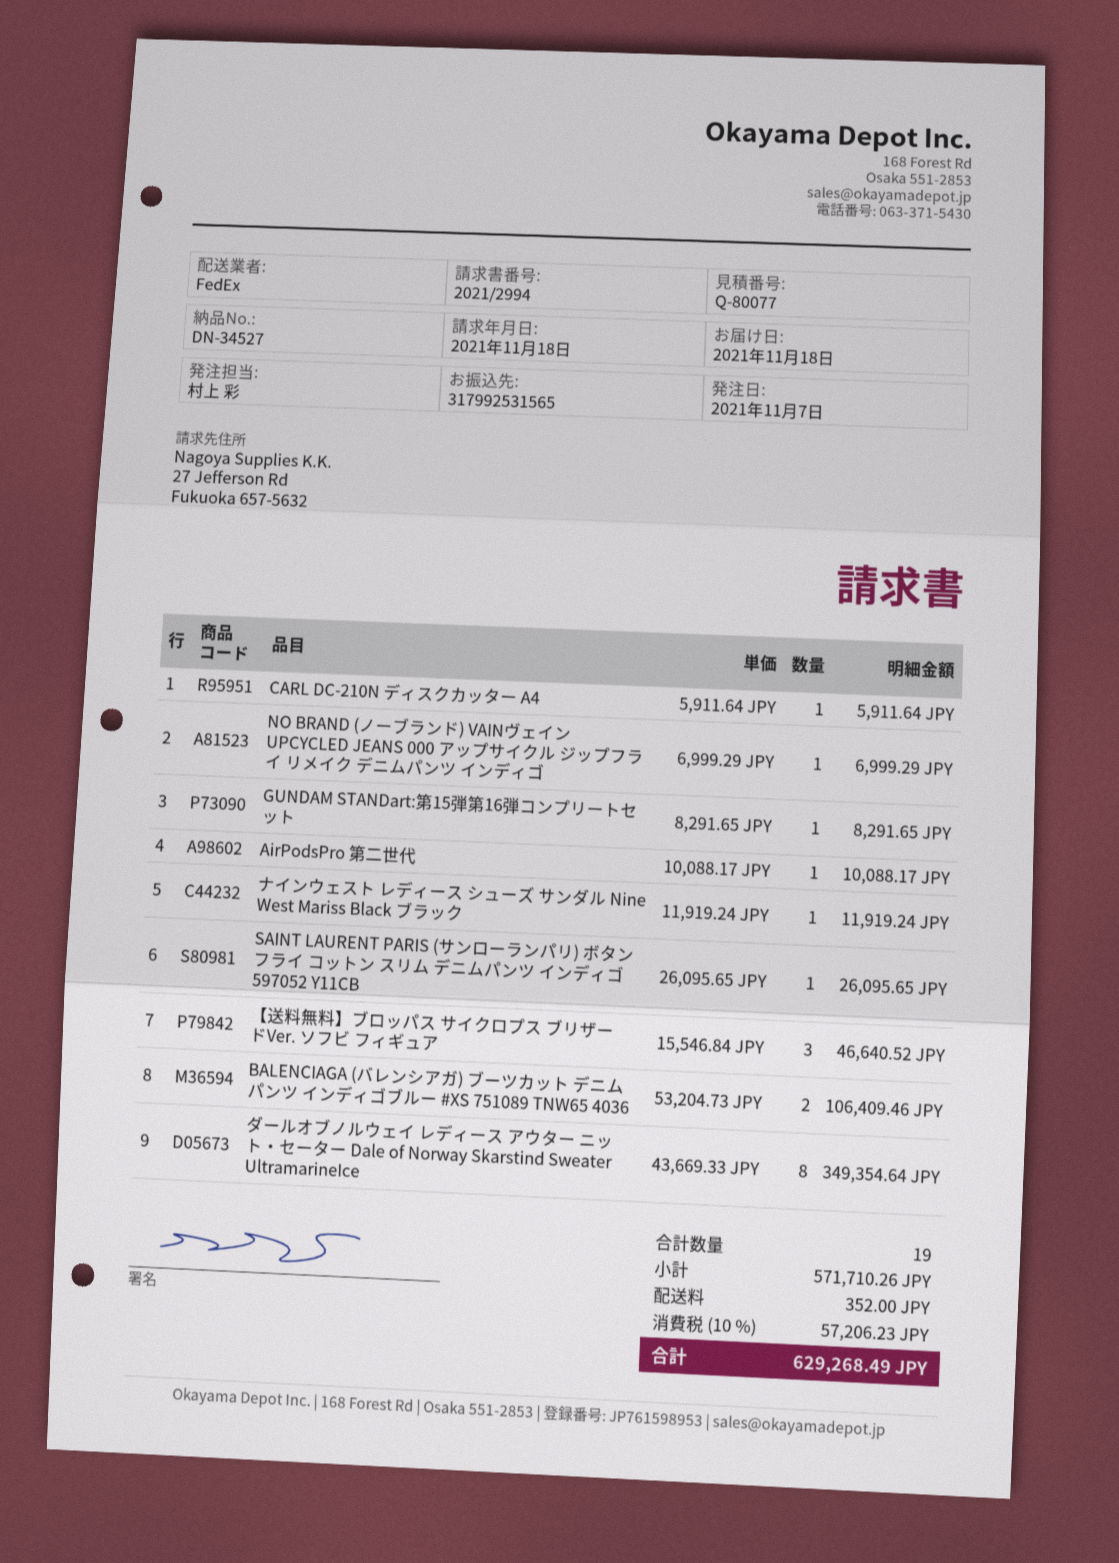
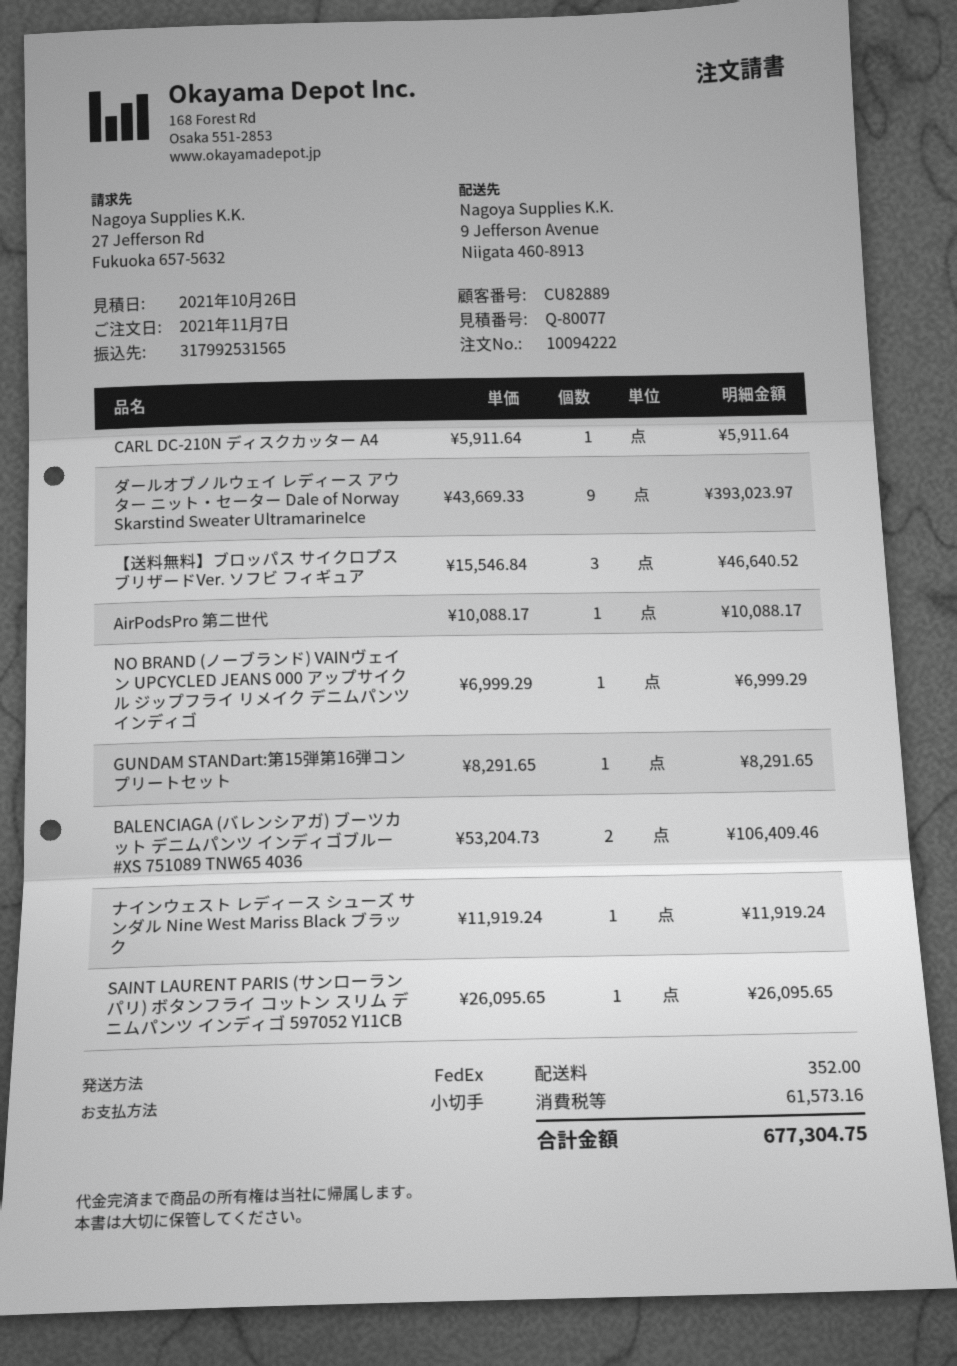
ダールオブノルウェイ レディース アウター ニット・セーター Dale of Norway Skarstind Sweater UltramarineIce: 8 x 43669.33 = 349354.64 -> 9 x 43669.33 = 393023.97
tax: 57206.23 -> 61573.16
total: 629268.49 -> 677304.75

